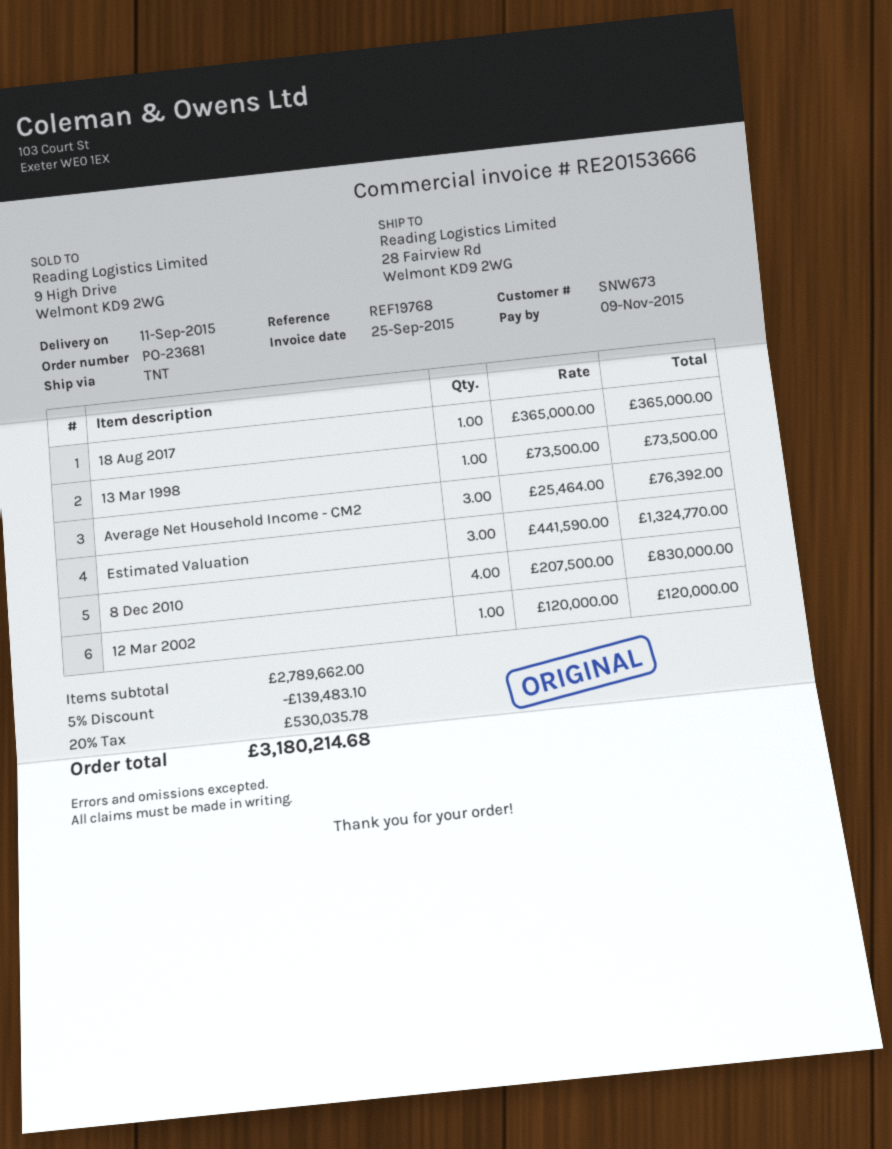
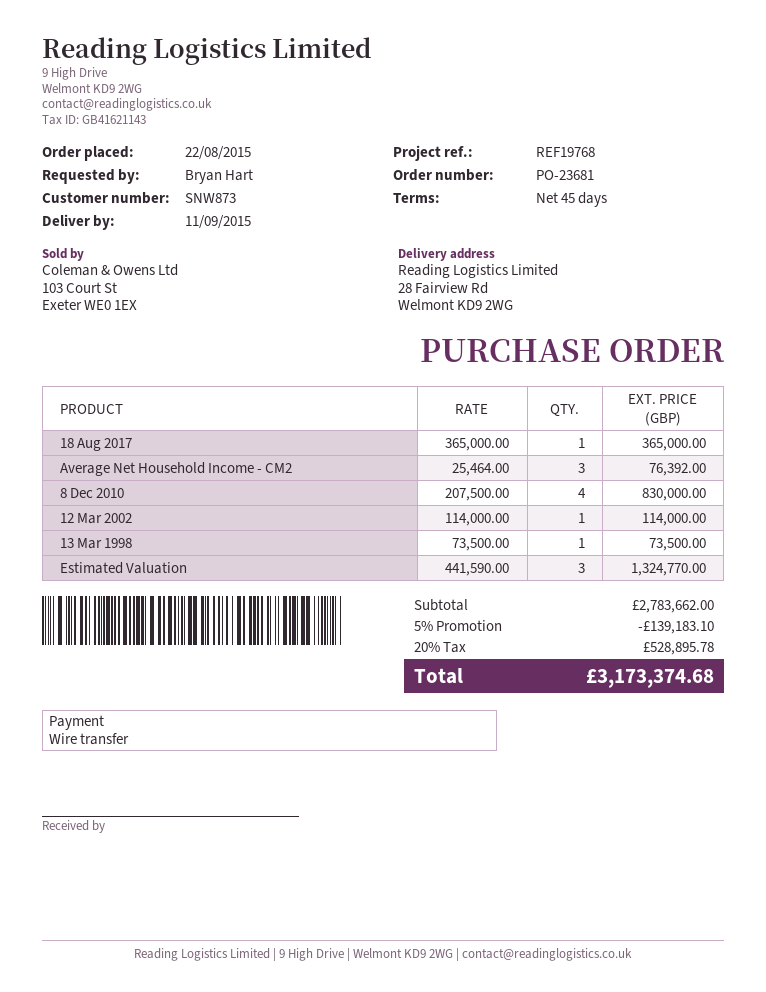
customer number: SNW673 -> SNW873
12 Mar 2002: 1 x 120000.00 = 120000.00 -> 1 x 114000.00 = 114000.00
subtotal: 2789662.00 -> 2783662.00
discount: 5% = 139483.10 -> 5% = 139183.10
tax: 20% = 530035.78 -> 20% = 528895.78
total: 3180214.68 -> 3173374.68

